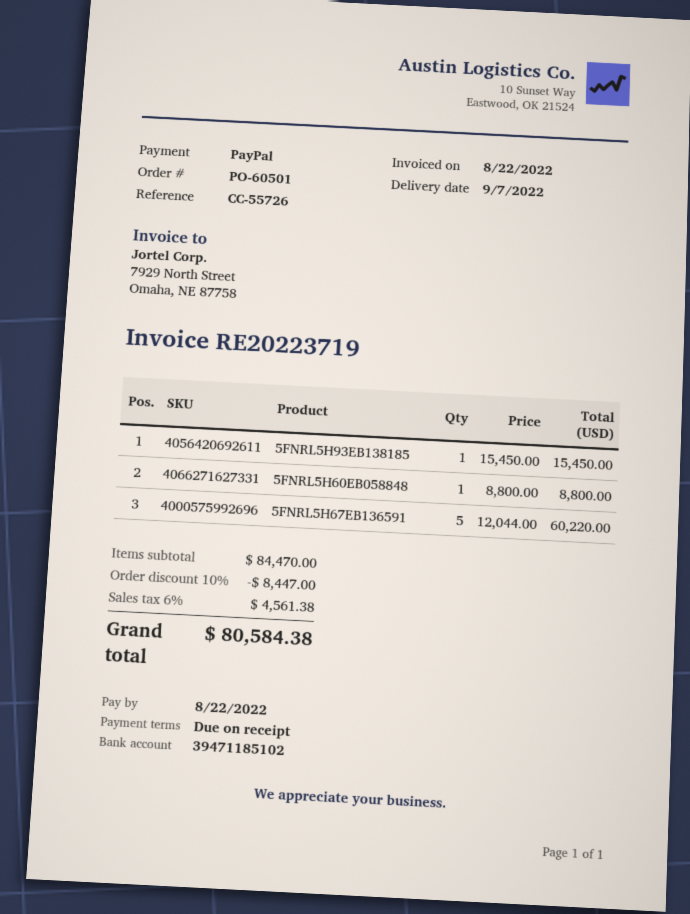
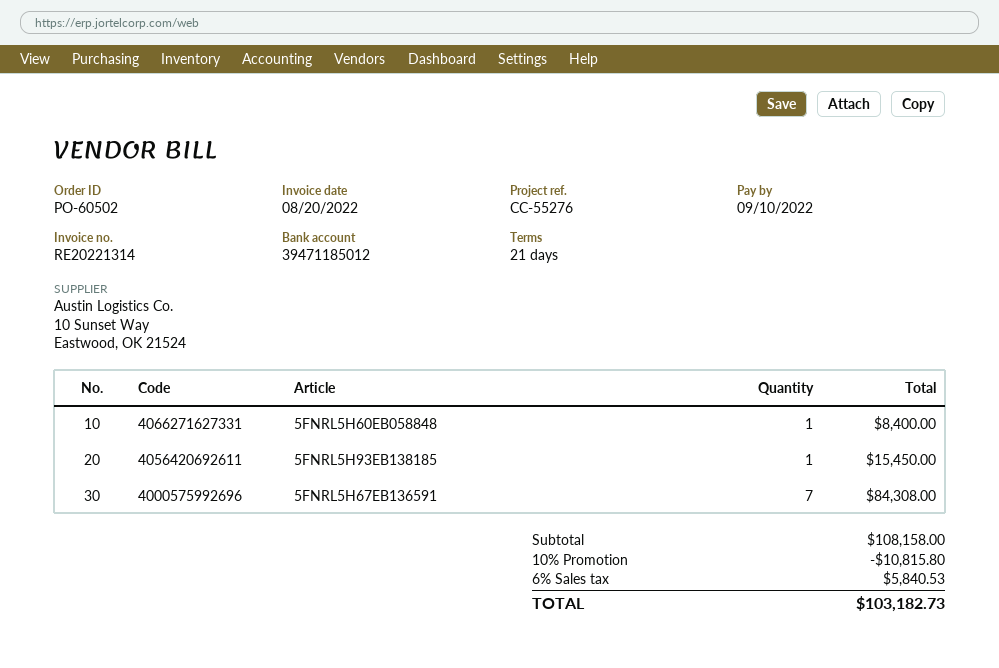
order number: PO-60501 -> PO-60502
invoice number: RE20223719 -> RE20221314
invoice date: 2022-08-22 -> 2022-08-20
payment terms: on receipt -> 21 days
due date: 2022-08-22 -> 2022-09-10
reference: CC-55726 -> CC-55276
bank account: 39471185102 -> 39471185012
5FNRL5H60EB058848: 1 for 8800.00 -> 1 for 8400.00
5FNRL5H67EB136591: 5 for 60220.00 -> 7 for 84308.00
subtotal: 84470.00 -> 108158.00
discount: 10% = 8447.00 -> 10% = 10815.80
tax: 6% = 4561.38 -> 6% = 5840.53
total: 80584.38 -> 103182.73

